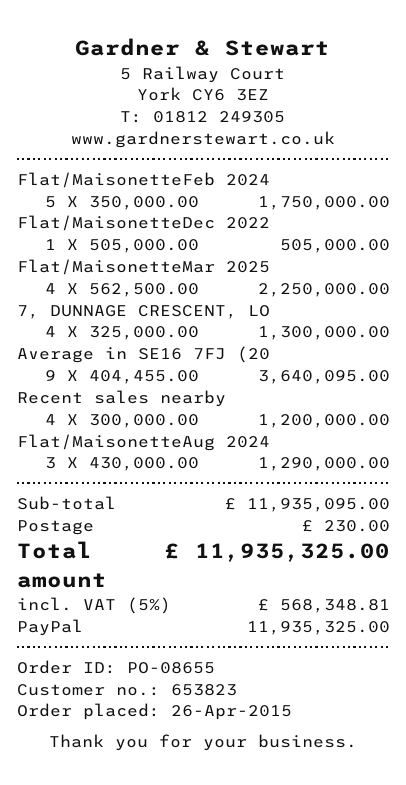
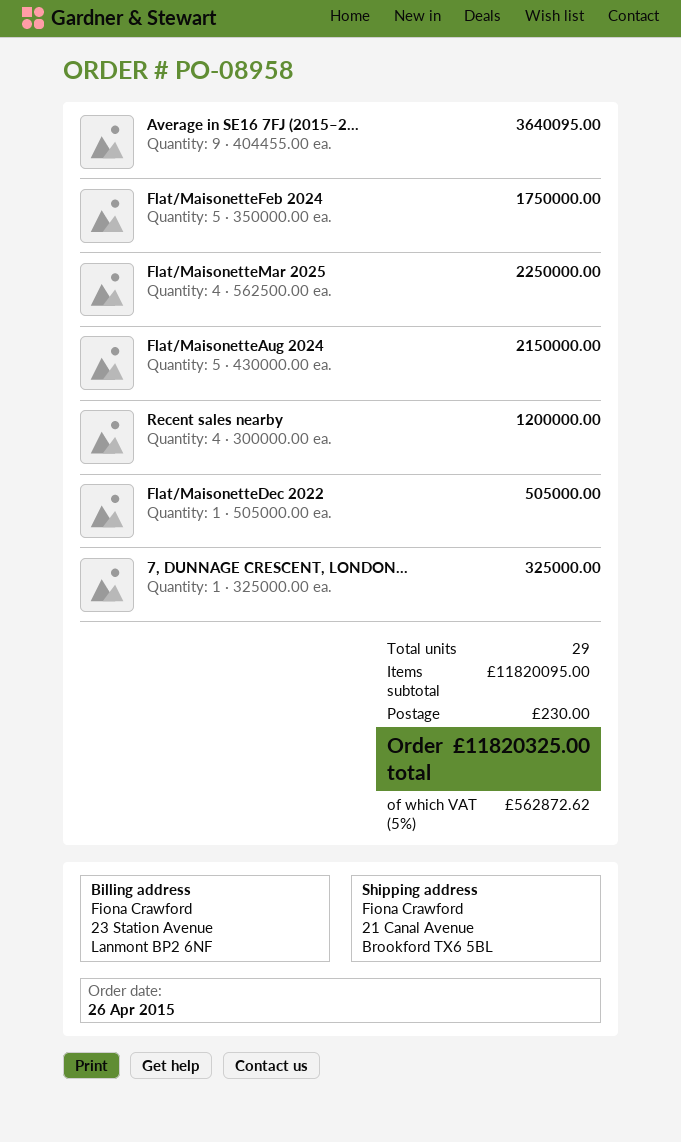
order number: PO-08655 -> PO-08958
7, DUNNAGE CRESCENT, LO: 4 x 325000.00 = 1300000.00 -> 1 x 325000.00 = 325000.00
Flat/MaisonetteAug 2024: 3 x 430000.00 = 1290000.00 -> 5 x 430000.00 = 2150000.00
subtotal: 11935095.00 -> 11820095.00
tax: 5% = 568348.81 -> 5% = 562872.62
total: 11935325.00 -> 11820325.00

